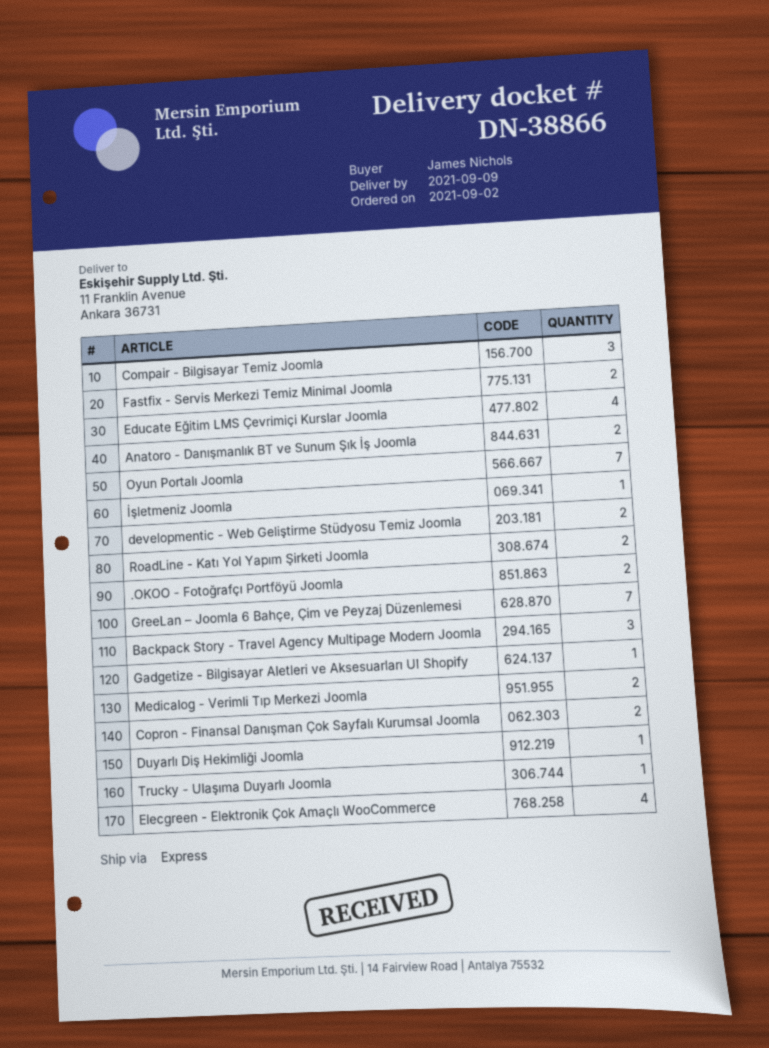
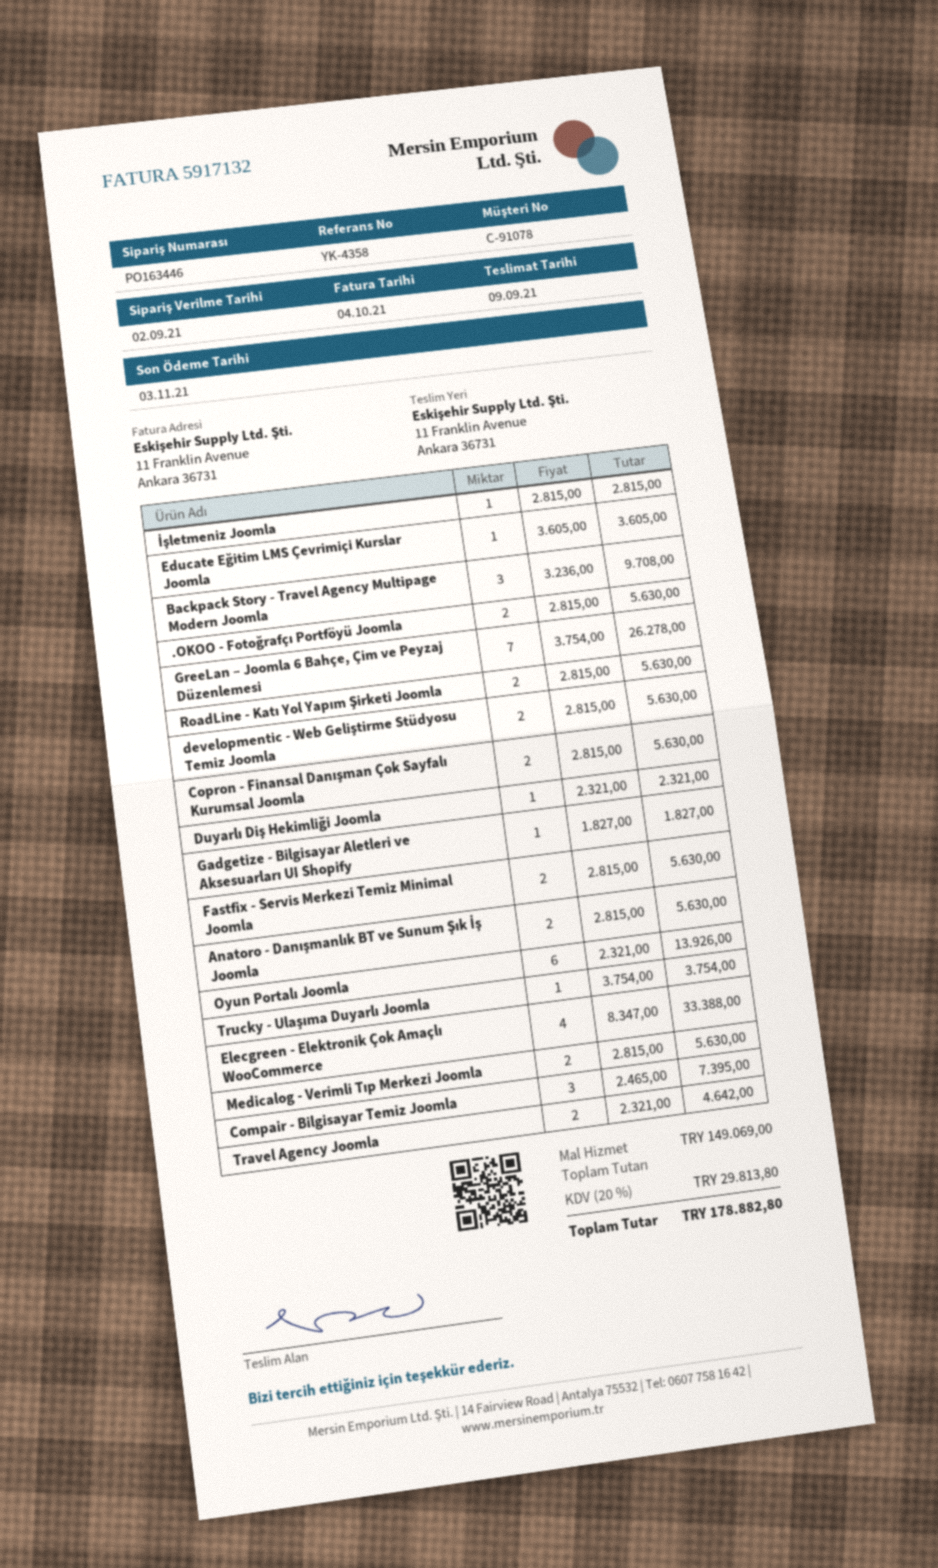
Educate Eğitim LMS Çevrimiçi Kurslar Joomla: 4 -> 1
Oyun Portalı Joomla: 7 -> 6
Travel Agency Joomla: none -> 2

